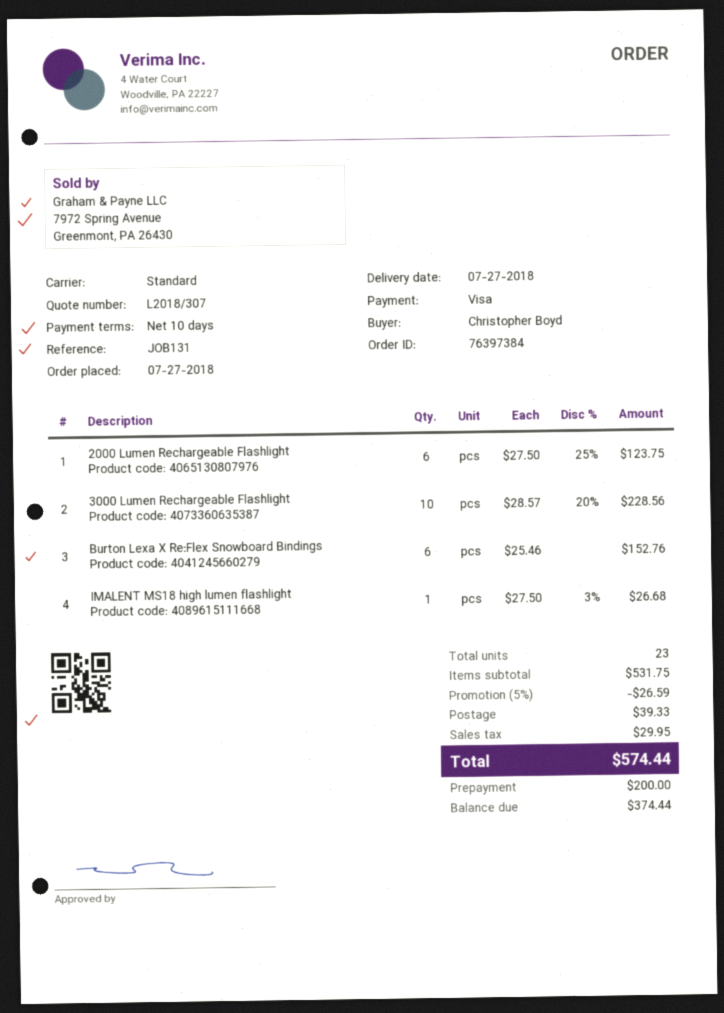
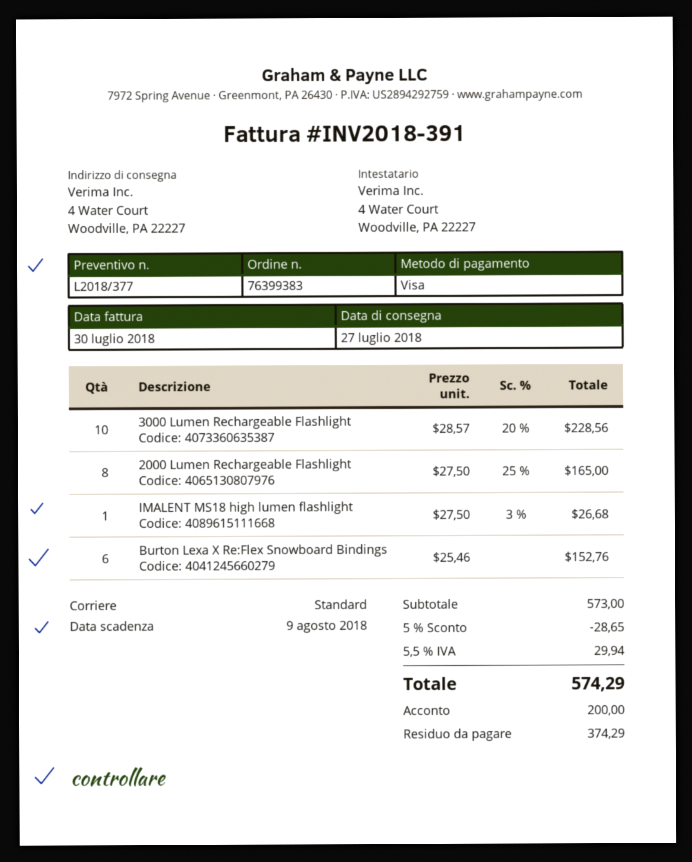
quote number: L2018/307 -> L2018/377
order number: 76397384 -> 76399383
2000 Lumen Rechargeable Flashlight: 6 x 27.50 - 25% = 123.75 -> 8 x 27.50 - 25% = 165.00
subtotal: 531.75 -> 573.00
discount: 5% = 26.59 -> 5% = 28.65
shipping: 39.33 -> none
tax: 29.95 -> 29.94
total: 574.44 -> 574.29
balance: 374.44 -> 374.29

